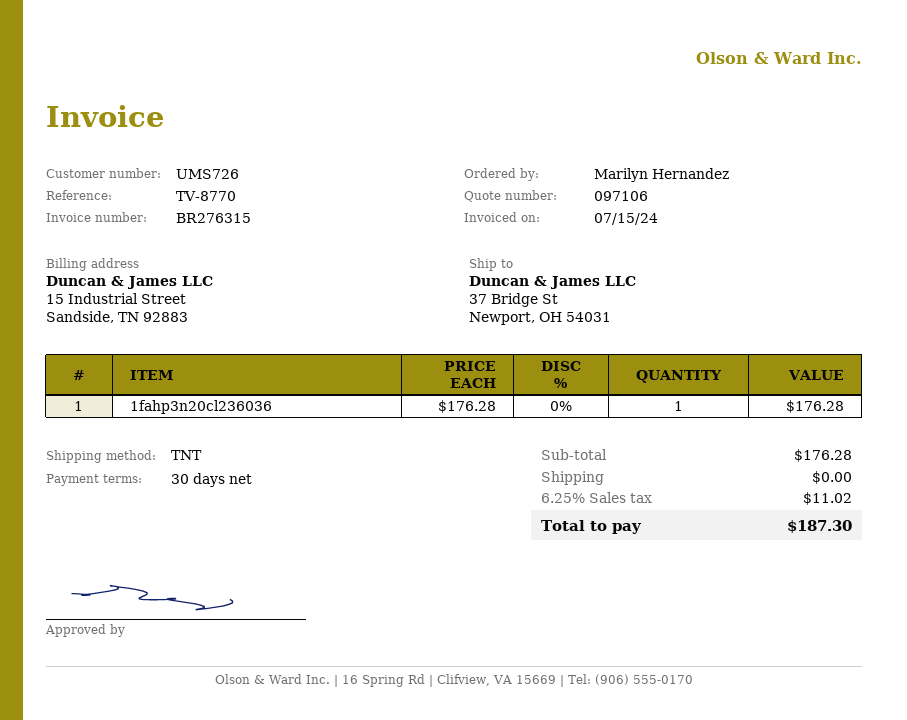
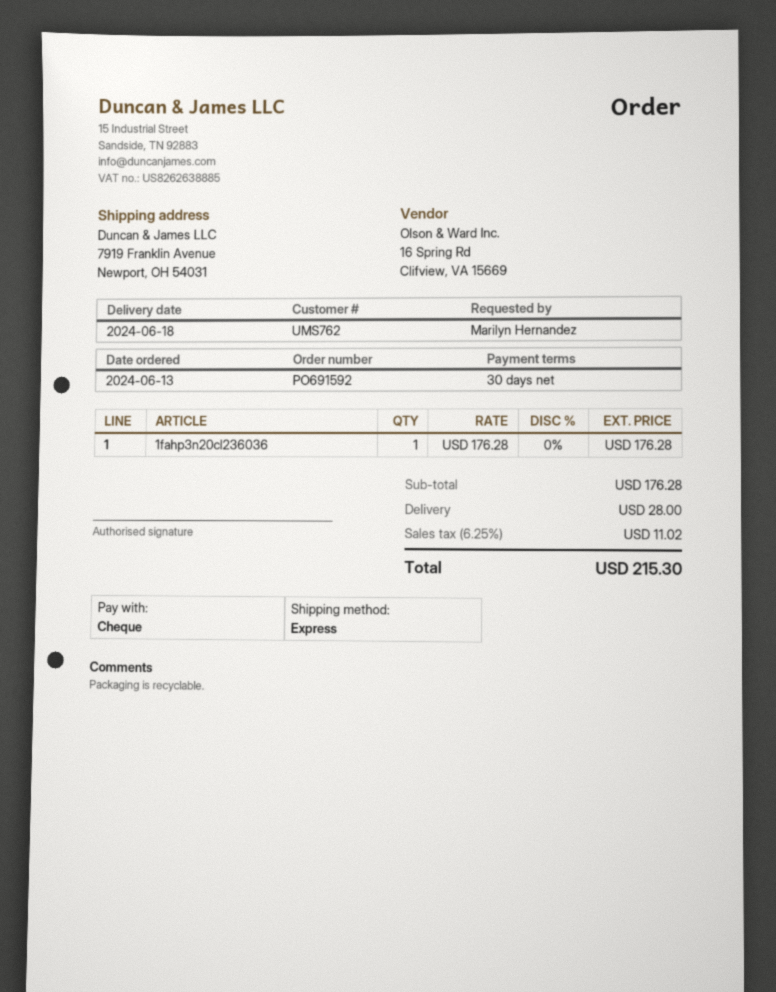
customer number: UMS726 -> UMS762
shipping method: TNT -> express
ship to: 37 Bridge St, Newport, OH 54031 -> 7919 Franklin Avenue, Newport, OH 54031
shipping: 0.00 -> 28.00
total: 187.30 -> 215.30

